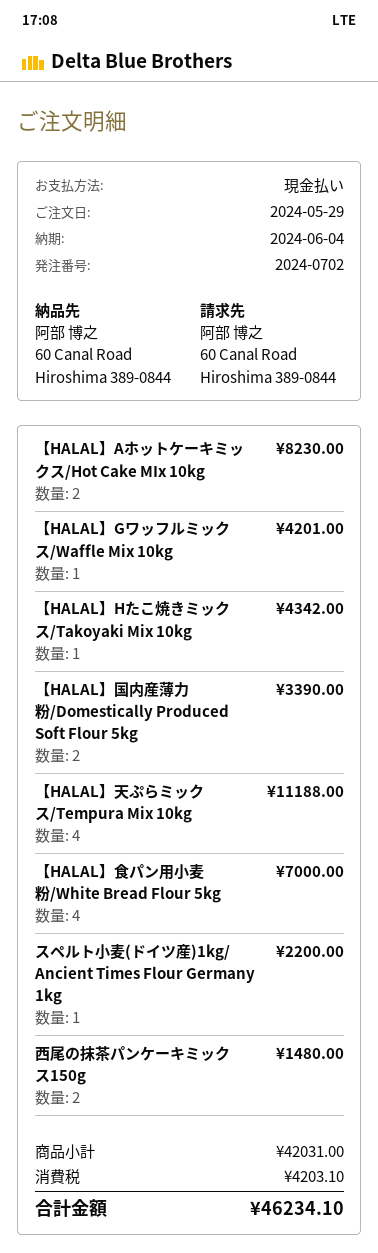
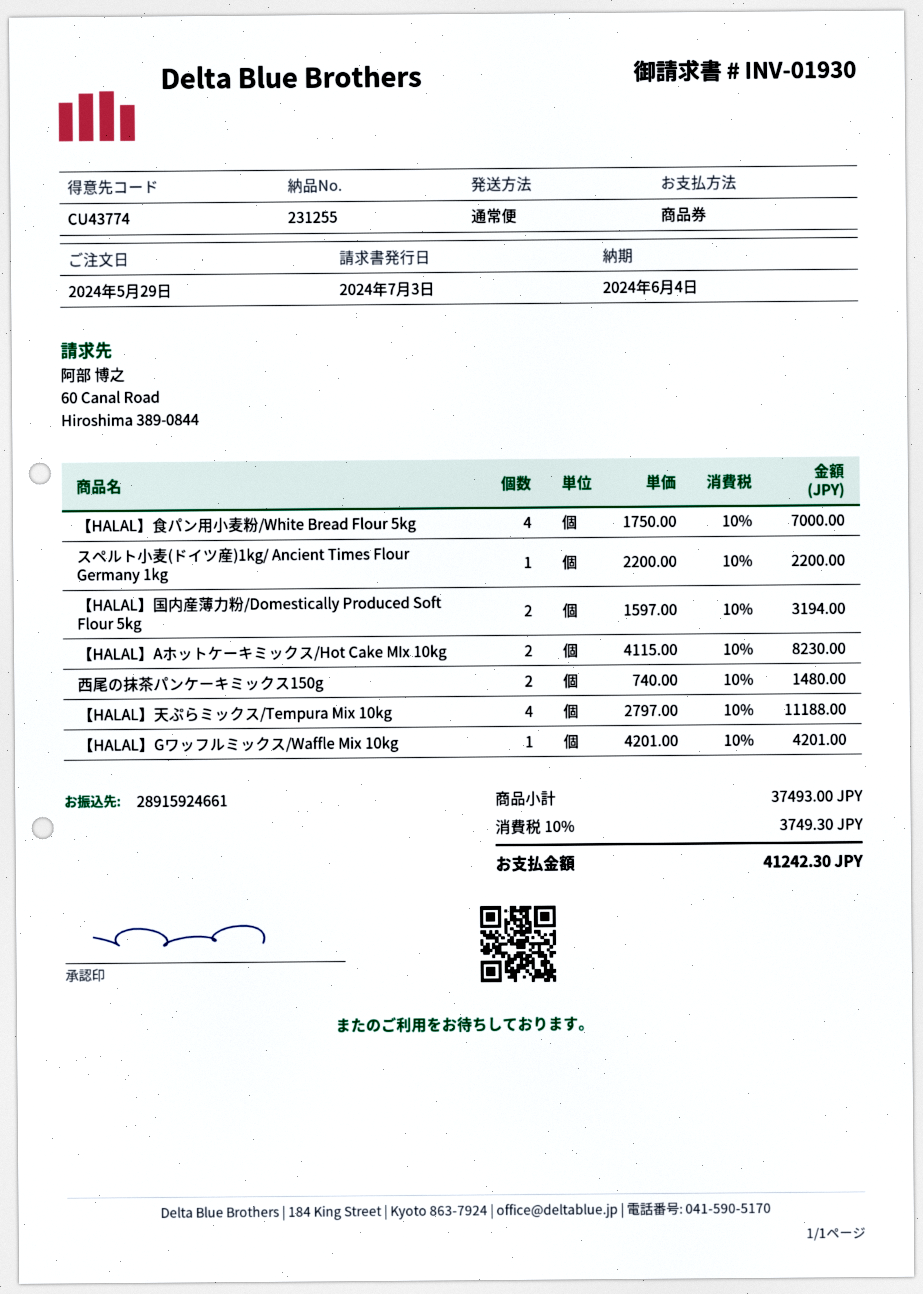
payment method: cash -> gift card
【HALAL】Hたこ焼きミックス/Takoyaki Mix 10kg: 1 for 4342.00 -> none
【HALAL】国内産薄力粉/Domestically Produced Soft Flour 5kg: 2 for 3390.00 -> 2 for 3194.00
subtotal: 42031.00 -> 37493.00
tax: 4203.10 -> 3749.30
total: 46234.10 -> 41242.30

